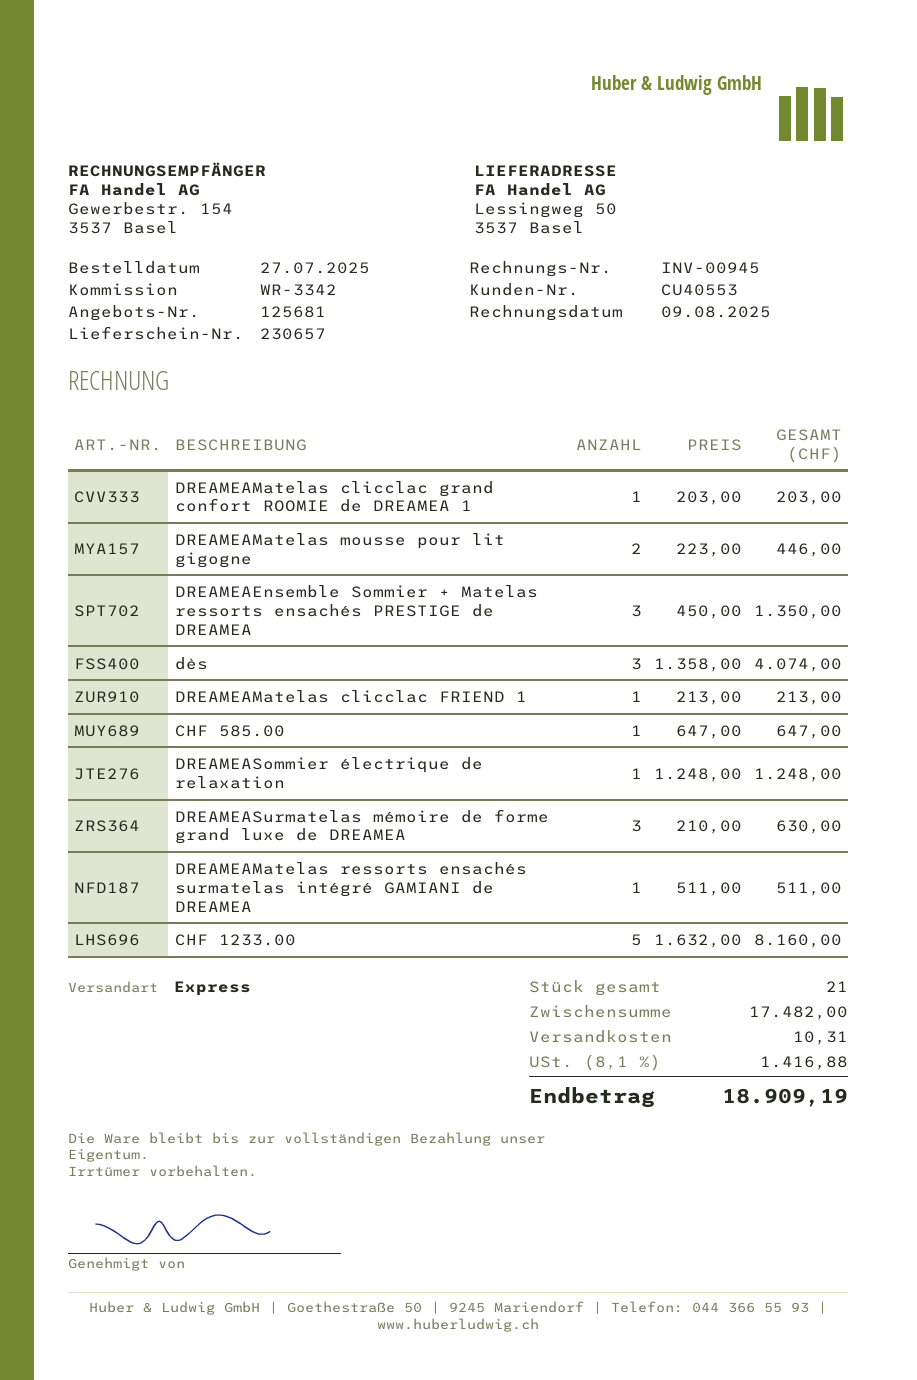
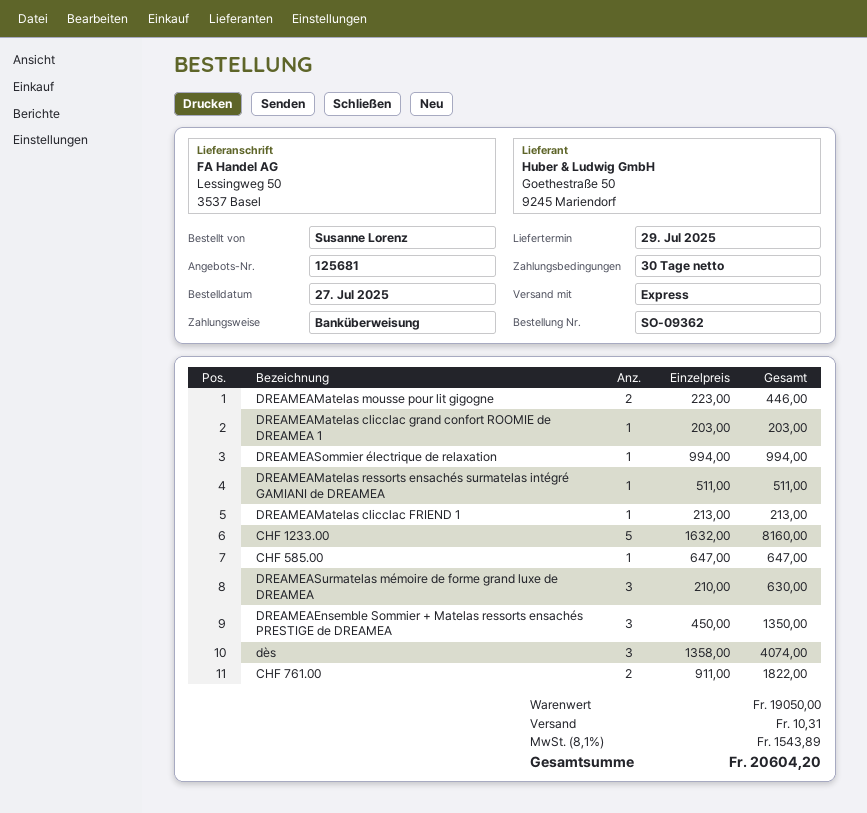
DREAMEASommier électrique de relaxation: 1 x 1248.00 = 1248.00 -> 1 x 994.00 = 994.00
CHF 761.00: none -> 2 x 911.00 = 1822.00
subtotal: 17482.00 -> 19050.00
tax: 8.1% = 1416.88 -> 8.1% = 1543.89
total: 18909.19 -> 20604.20

